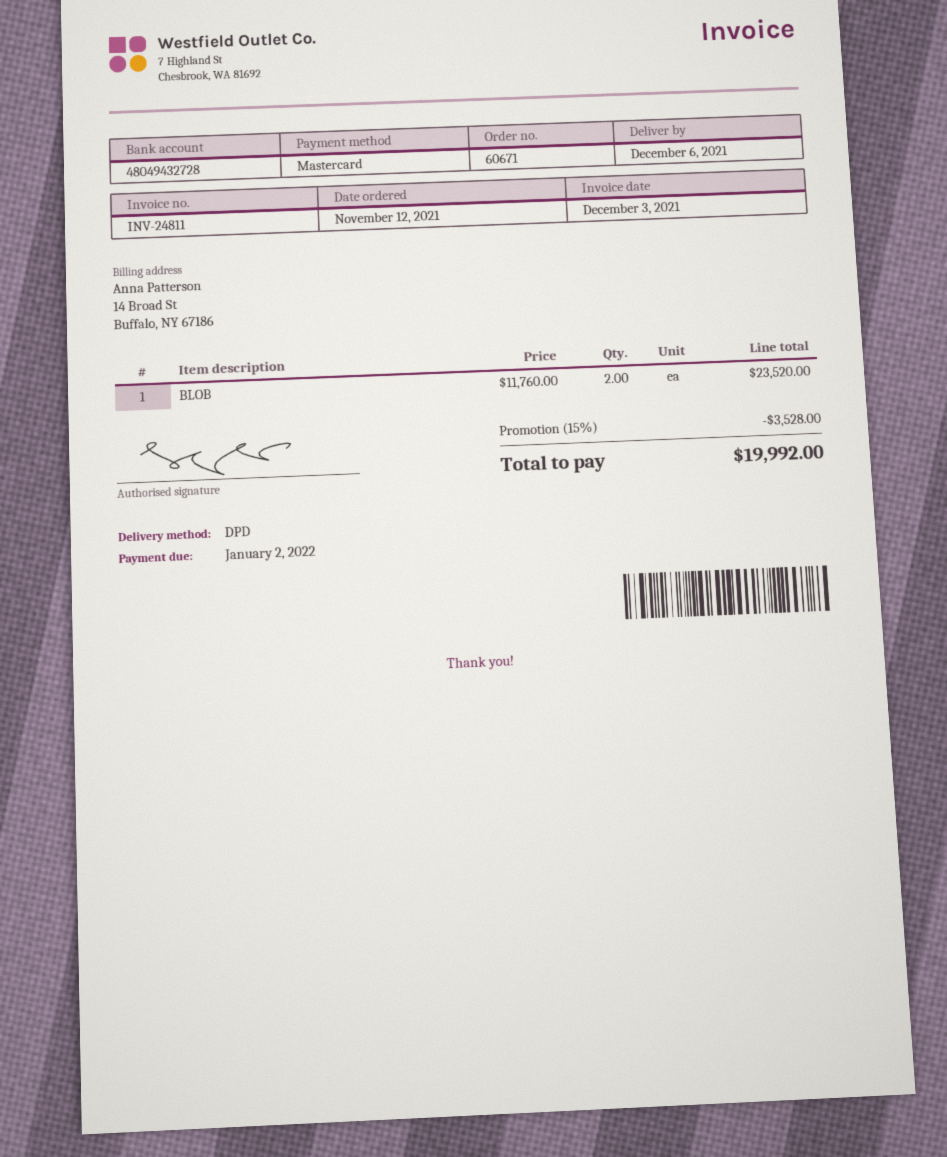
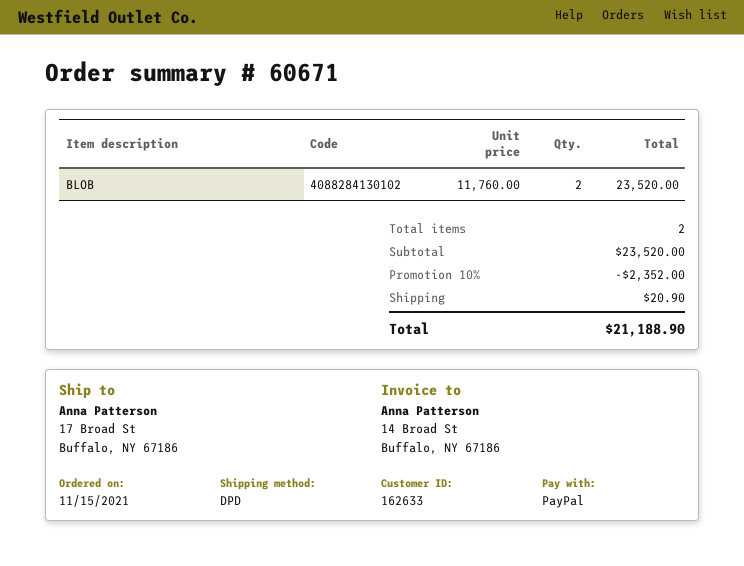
order date: 2021-11-12 -> 2021-11-15
payment method: Mastercard -> PayPal
discount: 15% = 3528.00 -> 10% = 2352.00
shipping: none -> 20.90
total: 19992.00 -> 21188.90

